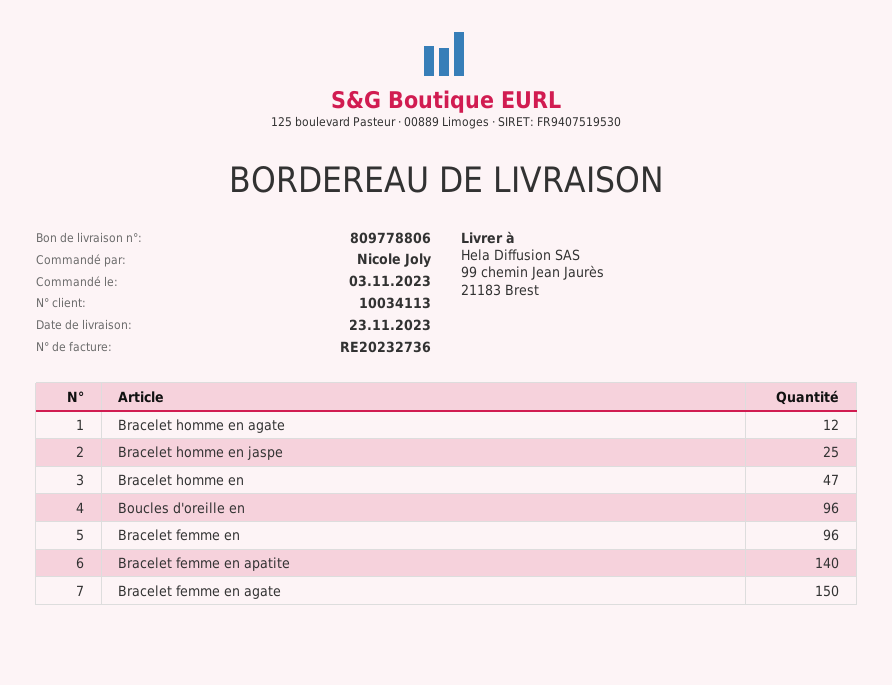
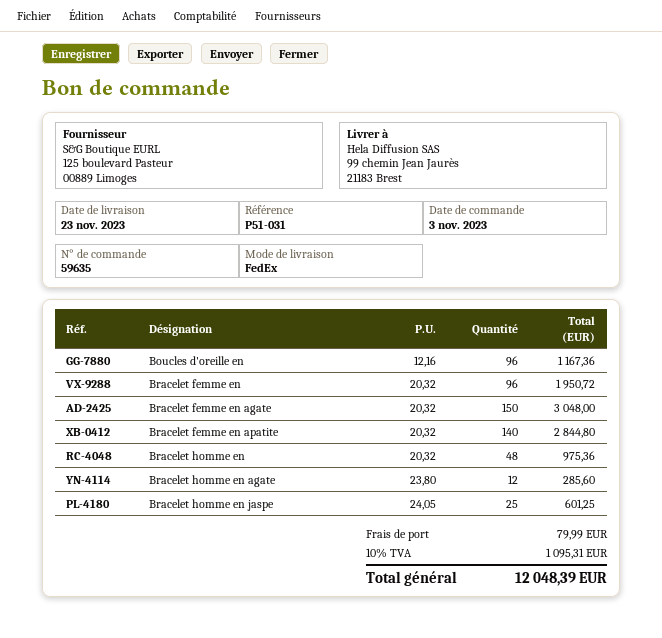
Bracelet homme en: 47 -> 48

